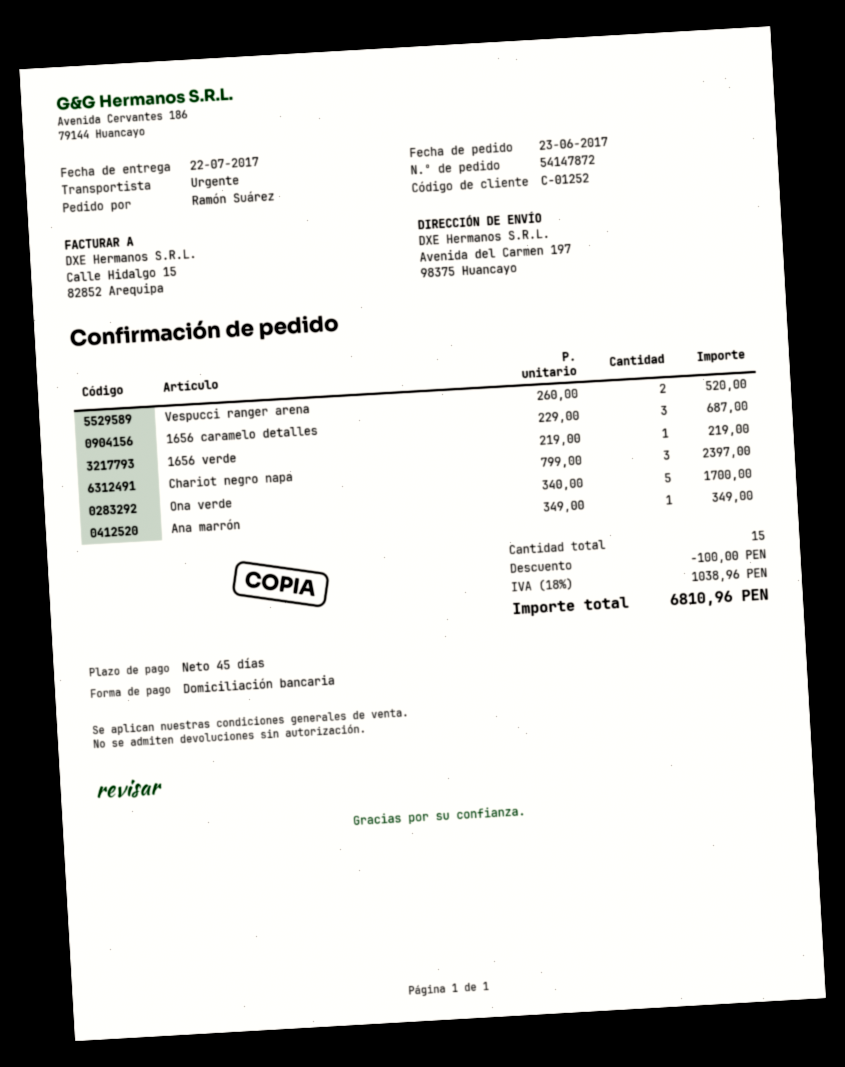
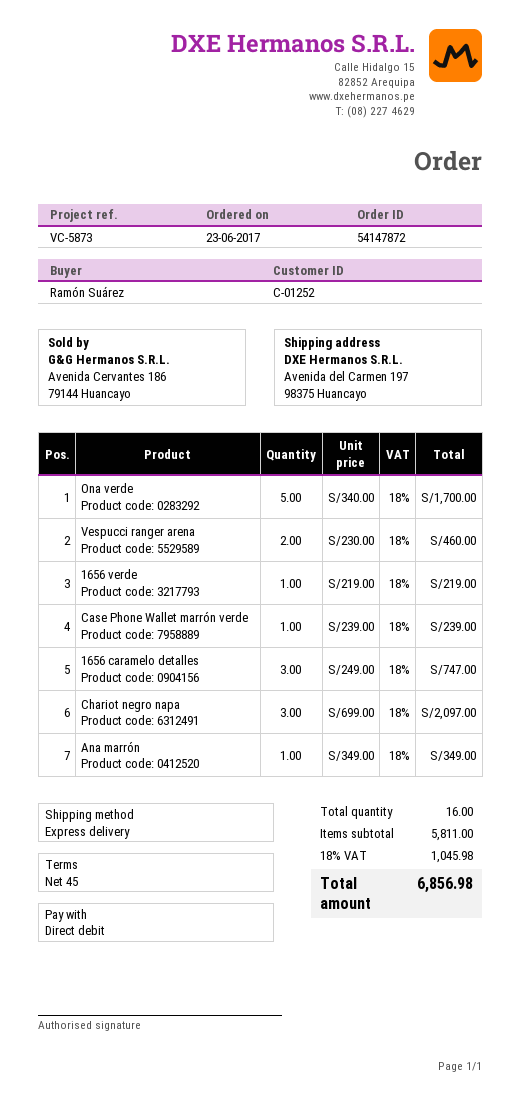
Vespucci ranger arena: 2 x 260.00 = 520.00 -> 2 x 230.00 = 460.00
1656 caramelo detalles: 3 x 229.00 = 687.00 -> 3 x 249.00 = 747.00
Chariot negro napa: 3 x 799.00 = 2397.00 -> 3 x 699.00 = 2097.00
Case Phone Wallet marrón verde: none -> 1 x 239.00 = 239.00
total quantity: 15 -> 16
discount: 100.00 -> none
tax: 18% = 1038.96 -> 18% = 1045.98
total: 6810.96 -> 6856.98

